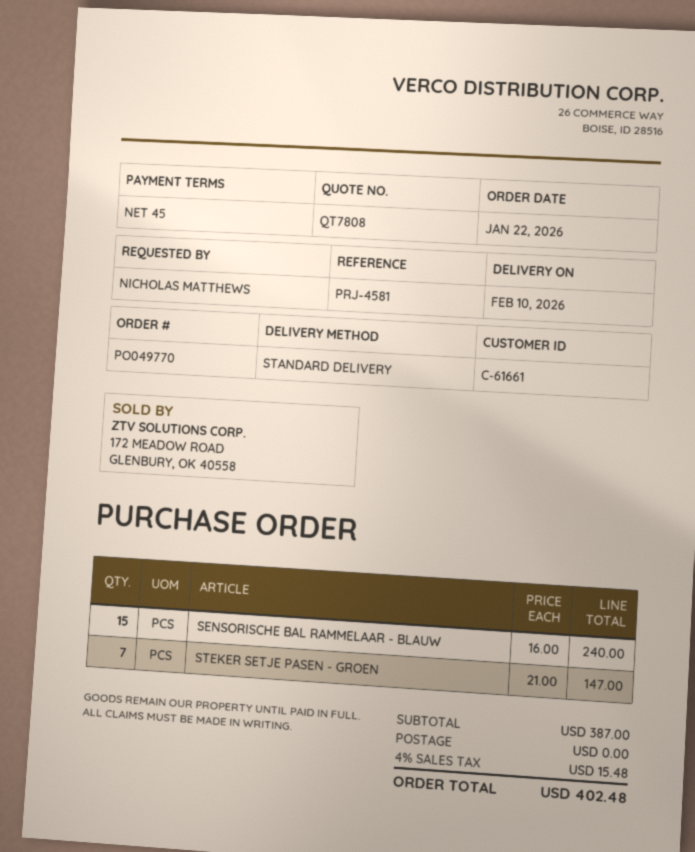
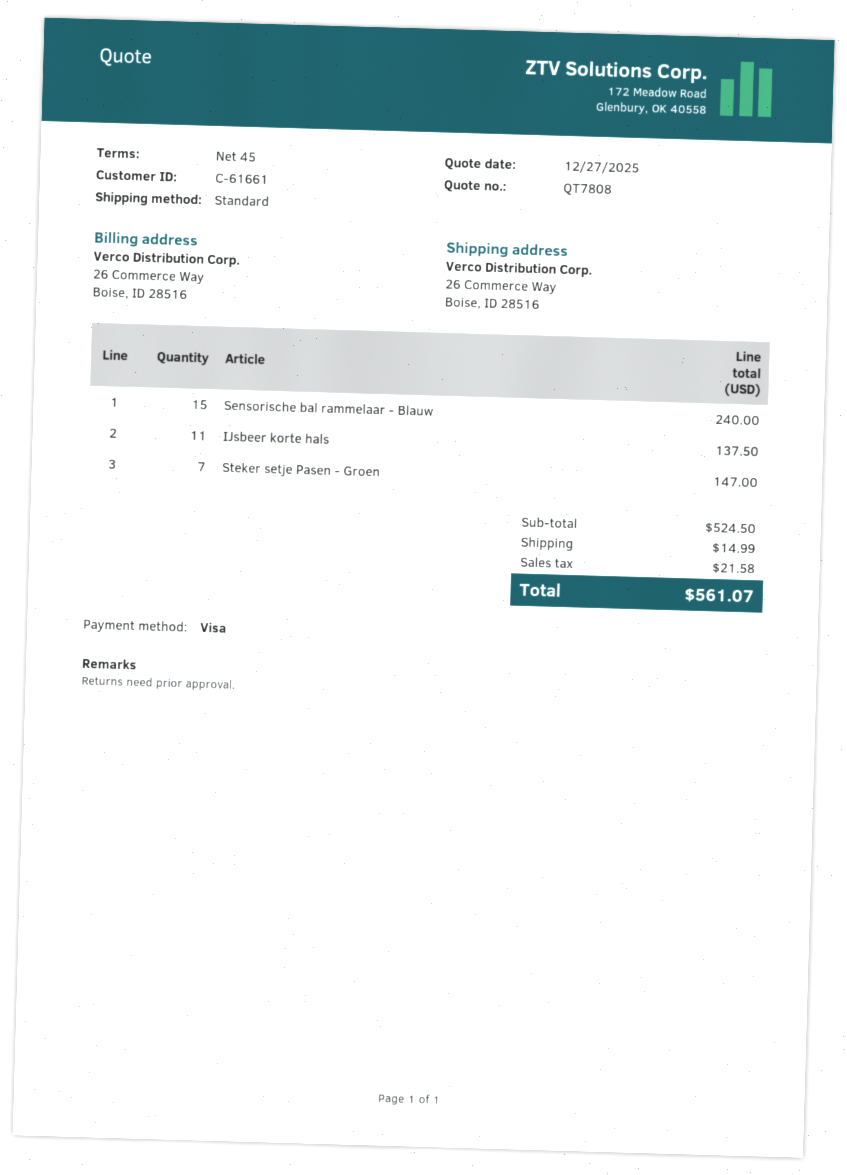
IJsbeer korte hals: none -> 11 for 137.50
subtotal: 387.00 -> 524.50
shipping: 0.00 -> 14.99
tax: 15.48 -> 21.58
total: 402.48 -> 561.07

